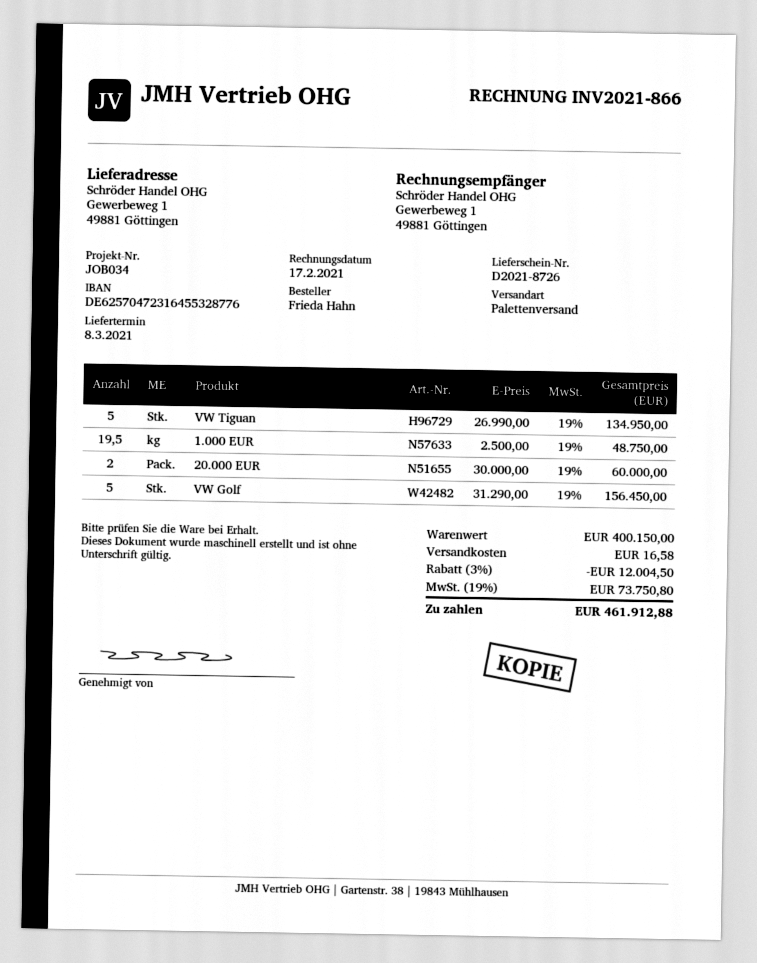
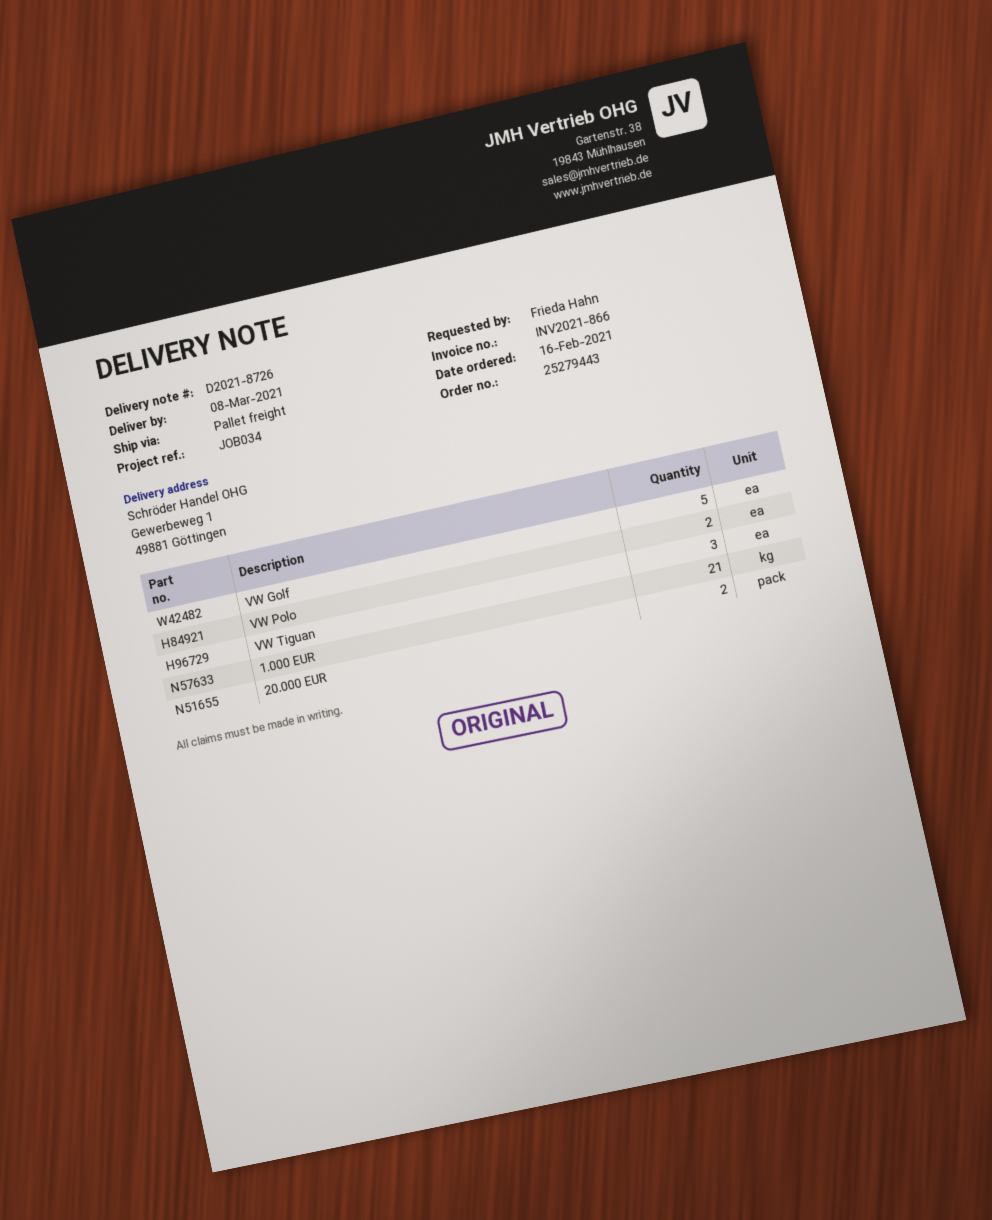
VW Tiguan: 5 -> 3
1.000 EUR: 19.5 -> 21
VW Polo: none -> 2

